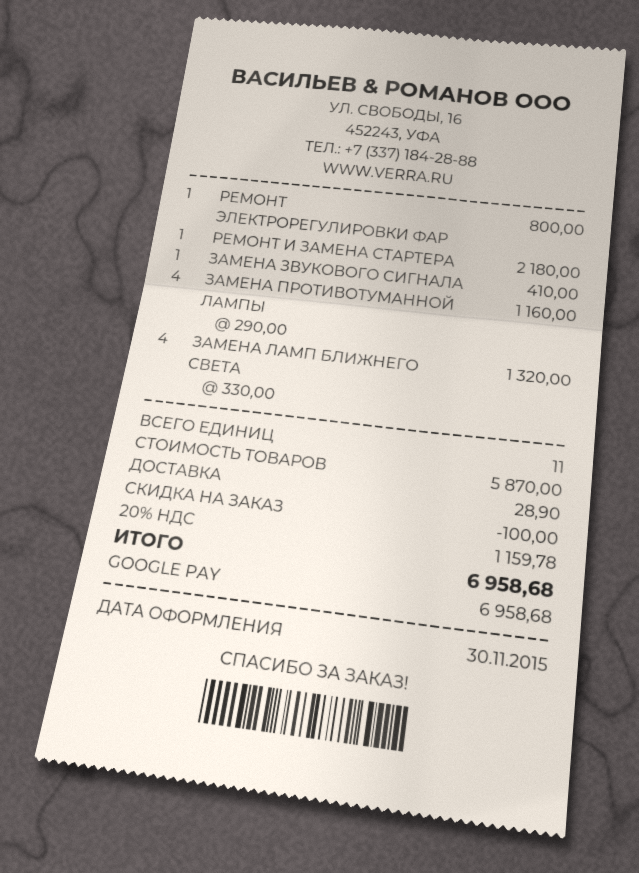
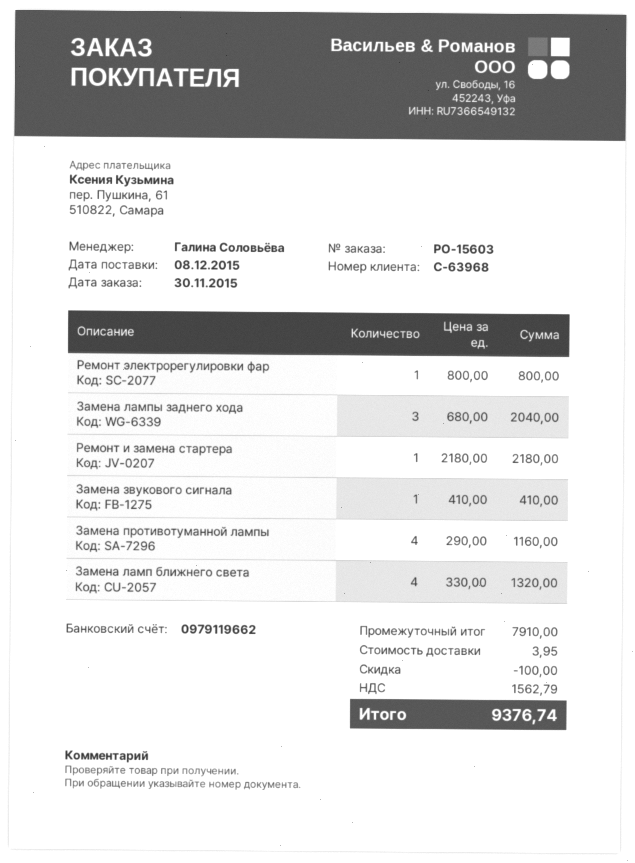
Замена лампы заднего хода: none -> 3 x 680.00 = 2040.00
subtotal: 5870.00 -> 7910.00
shipping: 28.90 -> 3.95
tax: 1159.78 -> 1562.79
total: 6958.68 -> 9376.74

